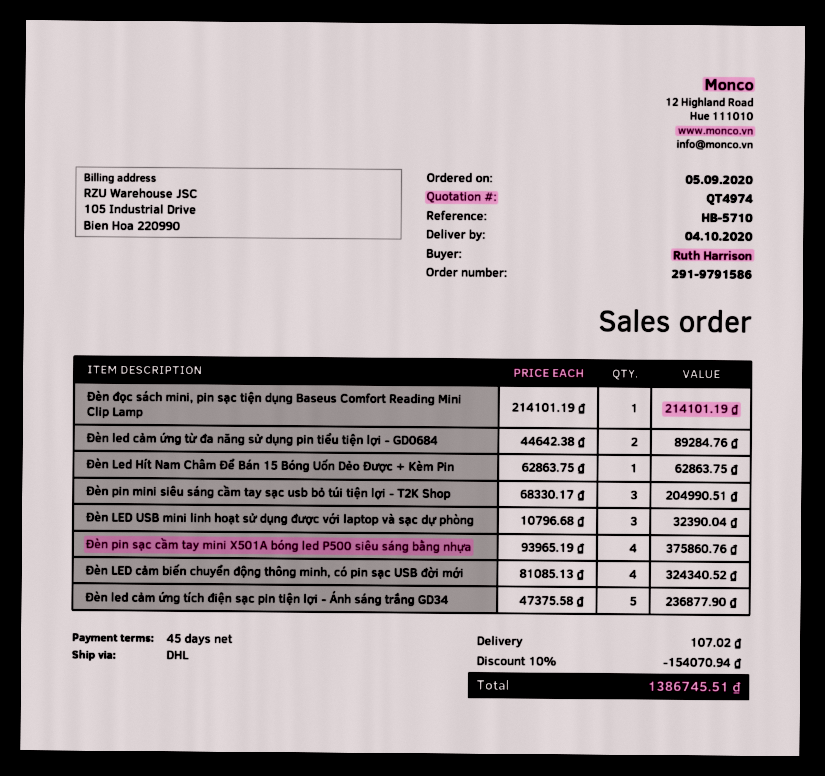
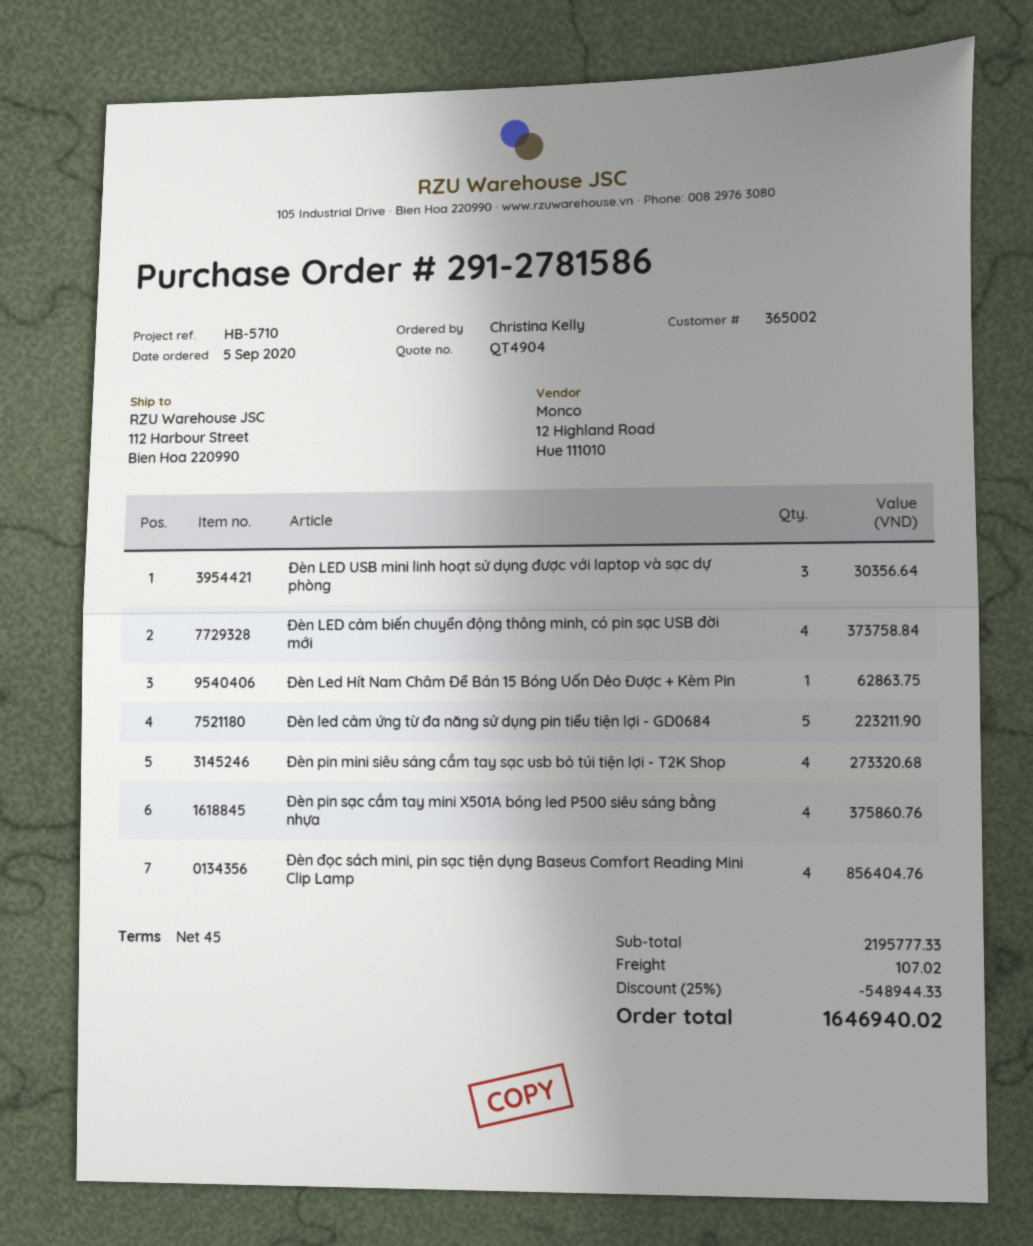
quote number: QT4974 -> QT4904
order number: 291-9791586 -> 291-2781586
ordered by: Ruth Harrison -> Christina Kelly
Đèn đọc sách mini, pin sạc tiện dụng Baseus Comfort Reading Mini Clip Lamp: 1 for 214101.19 -> 4 for 856404.76
Đèn led cảm ứng từ đa năng sử dụng pin tiểu tiện lợi - GD0684: 2 for 89284.76 -> 5 for 223211.90
Đèn pin mini siêu sáng cầm tay sạc usb bỏ túi tiện lợi - T2K Shop: 3 for 204990.51 -> 4 for 273320.68
Đèn LED USB mini linh hoạt sử dụng được với laptop và sạc dự phòng: 3 for 32390.04 -> 3 for 30356.64
Đèn LED cảm biến chuyển động thông minh, có pin sạc USB đời mới: 4 for 324340.52 -> 4 for 373758.84
Đèn led cảm ứng tích điện sạc pin tiện lợi - Ánh sáng trắng GD34: 5 for 236877.90 -> none
discount: 10% = 154070.94 -> 25% = 548944.33
total: 1386745.51 -> 1646940.02

